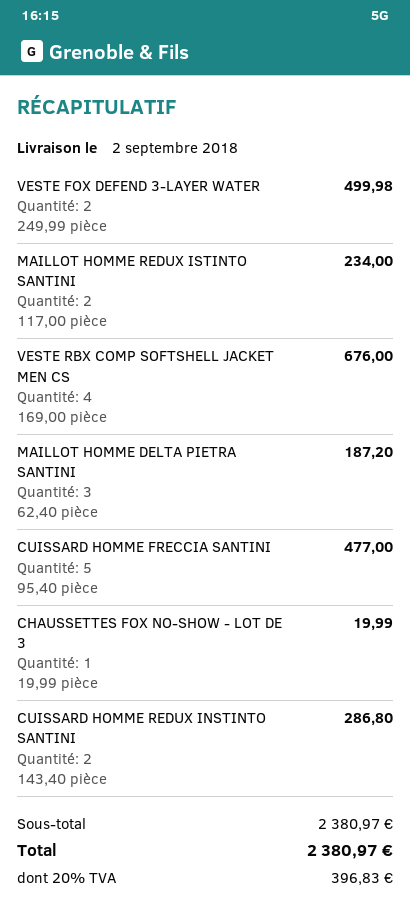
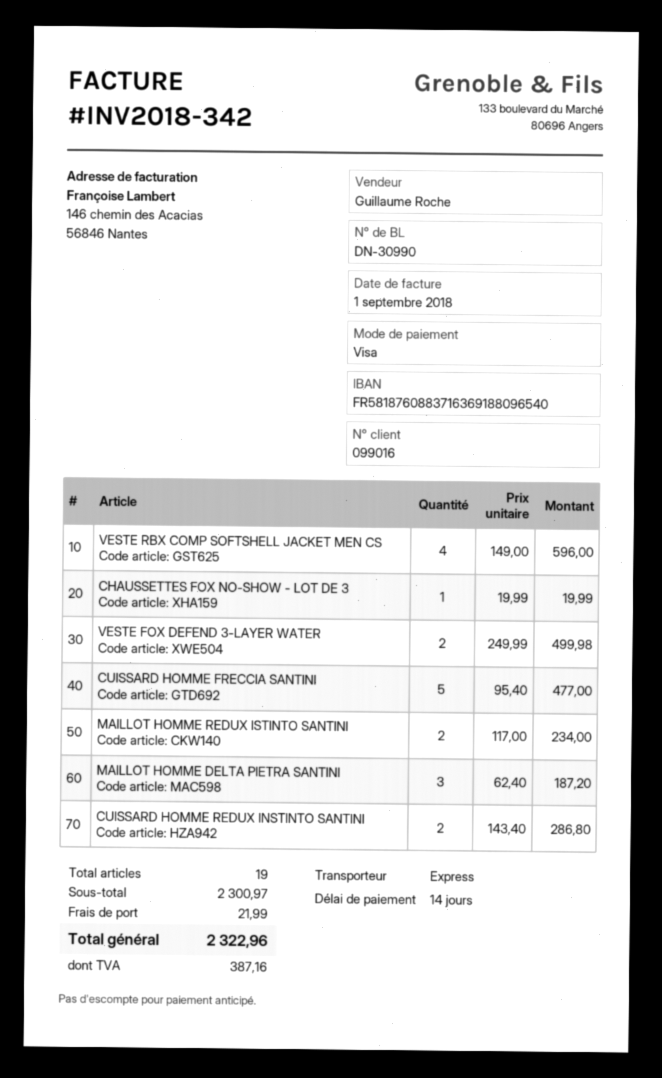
VESTE RBX COMP SOFTSHELL JACKET MEN CS: 4 x 169.00 = 676.00 -> 4 x 149.00 = 596.00
subtotal: 2380.97 -> 2300.97
shipping: none -> 21.99
tax: 396.83 -> 387.16
total: 2380.97 -> 2322.96

